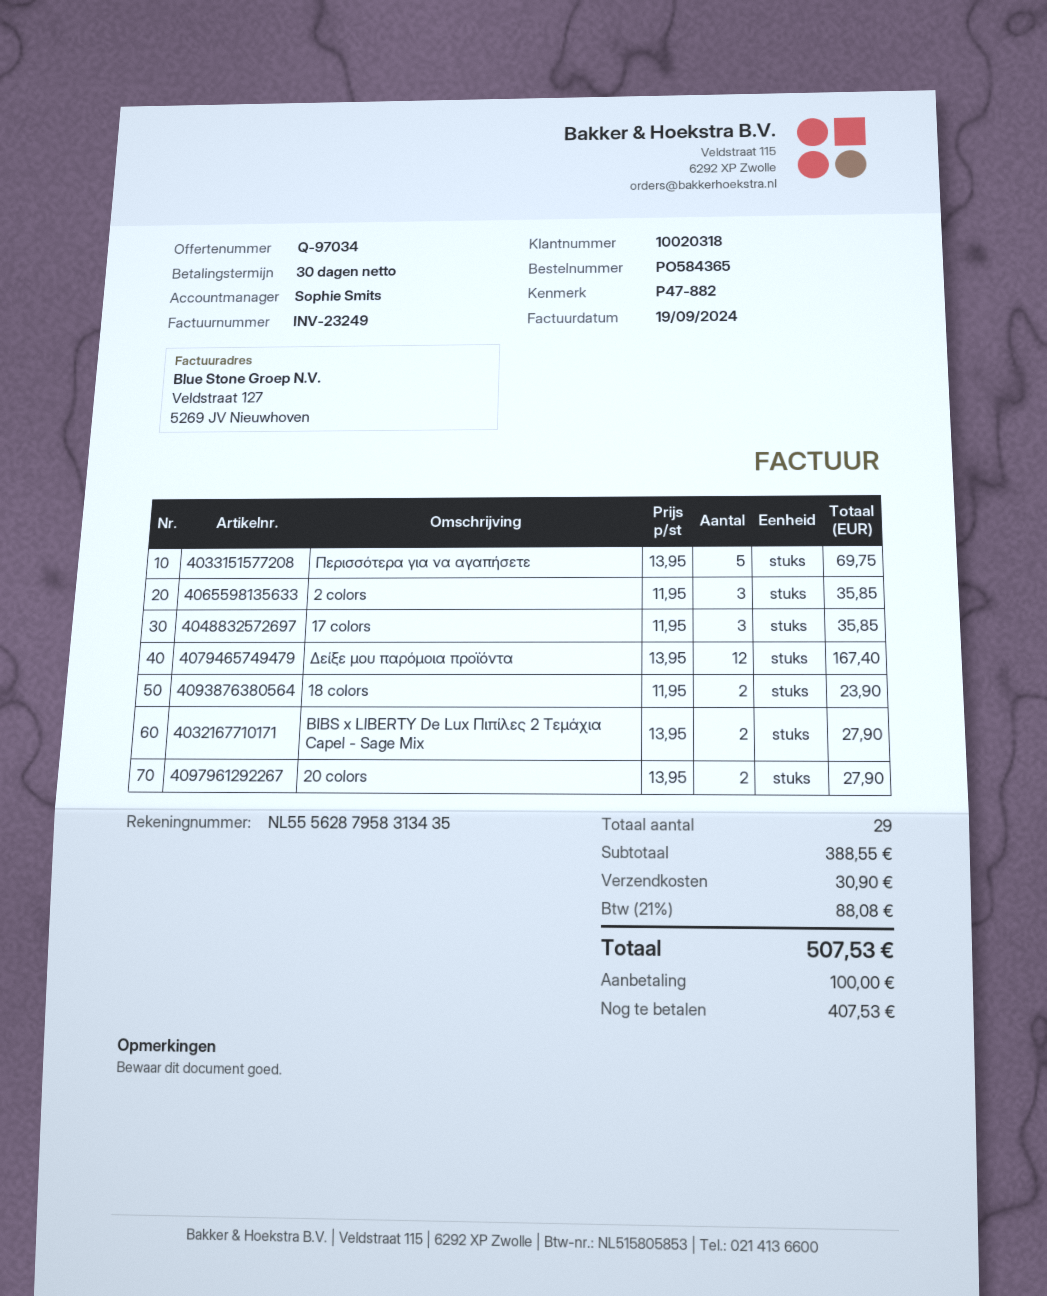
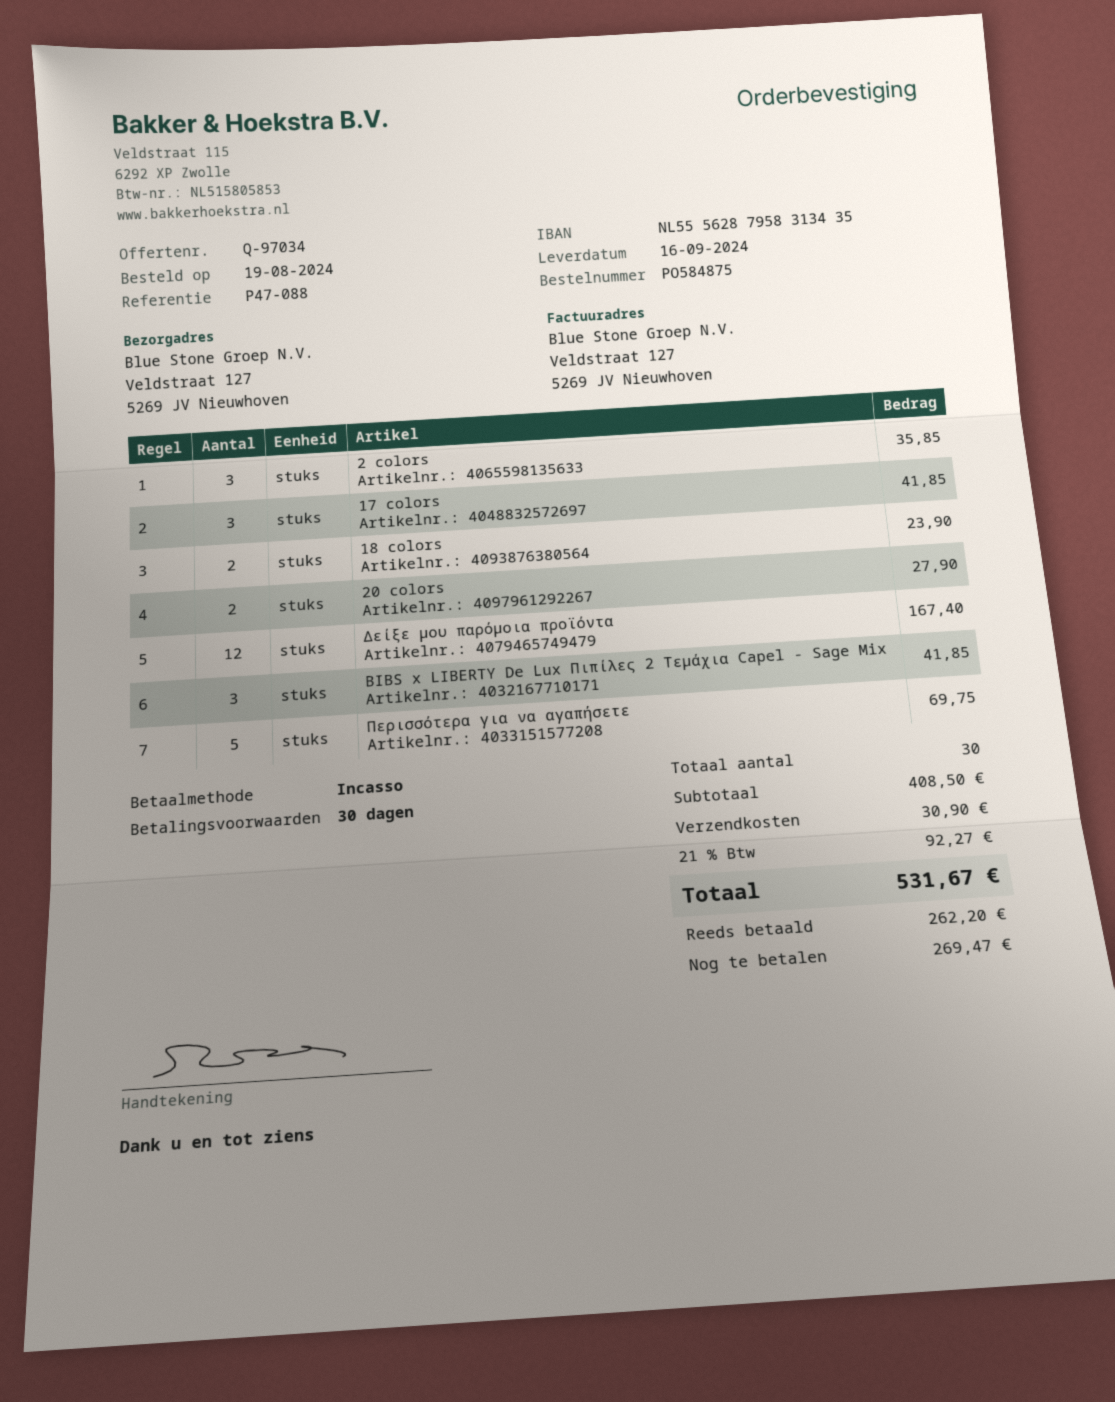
order number: PO584365 -> PO584875
reference: P47-882 -> P47-088
17 colors: 3 for 35.85 -> 3 for 41.85
BIBS x LIBERTY De Lux Πιπίλες 2 Τεμάχια Capel - Sage Mix: 2 for 27.90 -> 3 for 41.85
total quantity: 29 -> 30
subtotal: 388.55 -> 408.50
tax: 21% = 88.08 -> 21% = 92.27
total: 507.53 -> 531.67
deposit: 100.00 -> 262.20
balance: 407.53 -> 269.47

